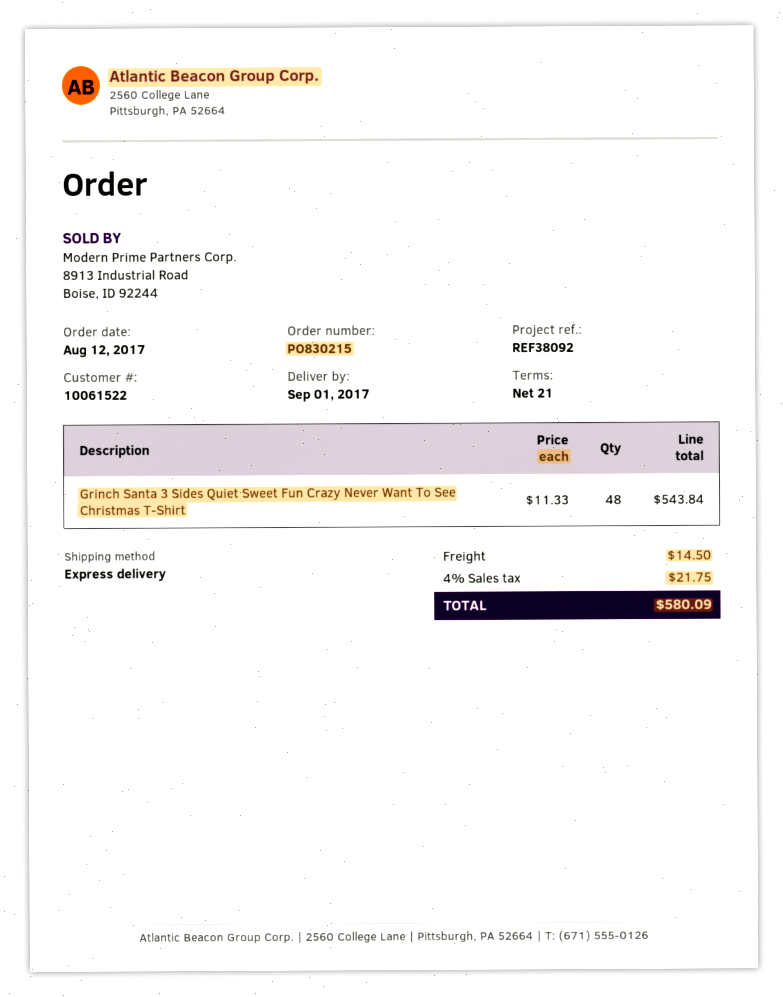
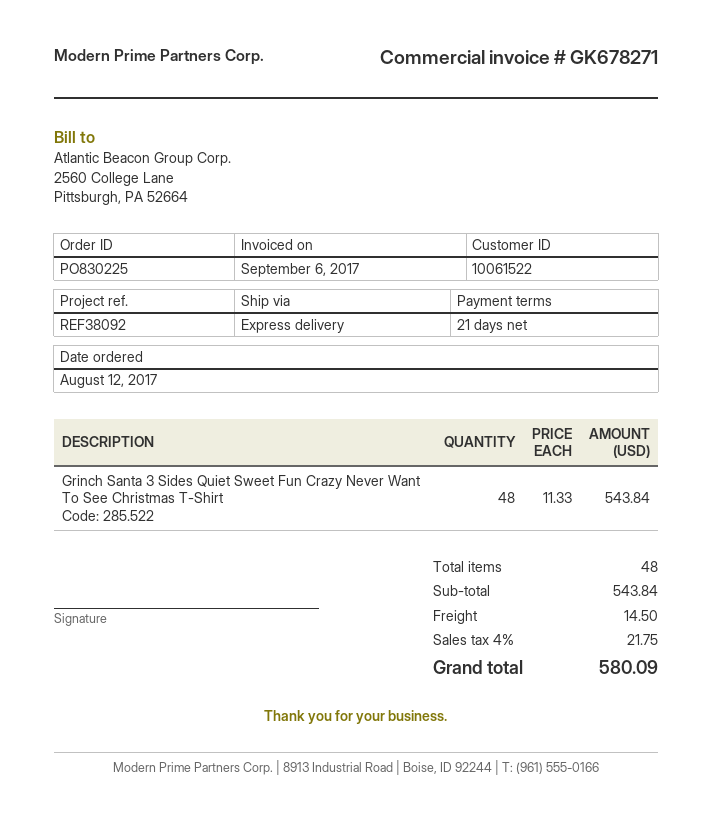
order number: PO830215 -> PO830225

